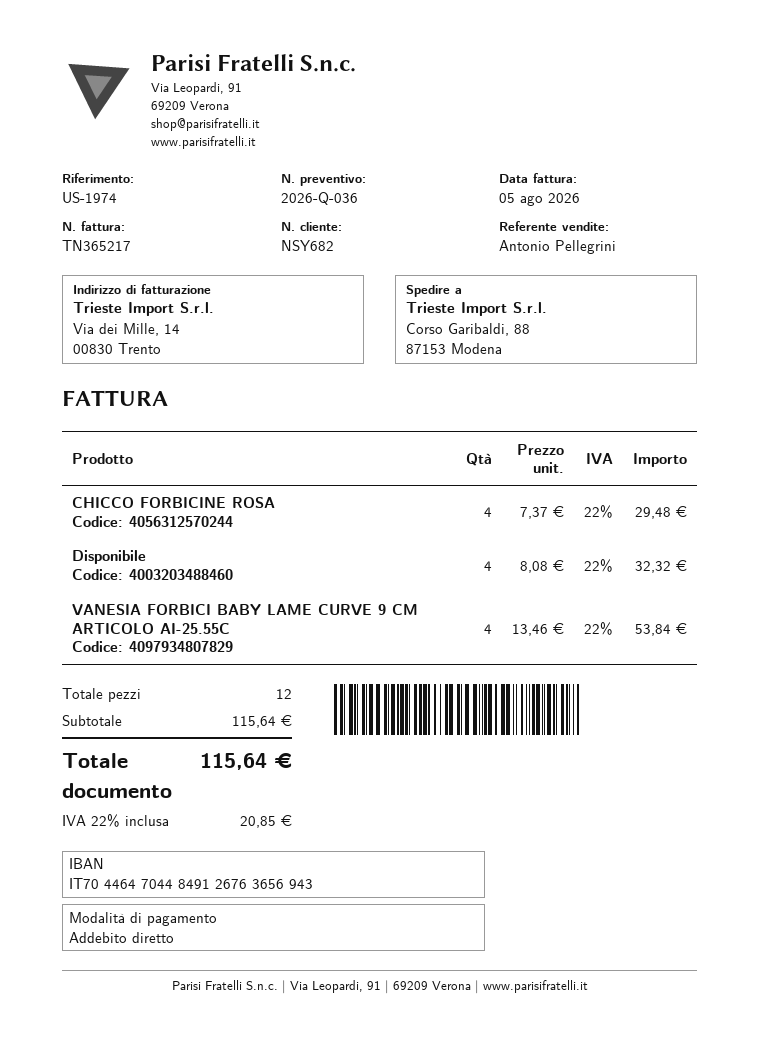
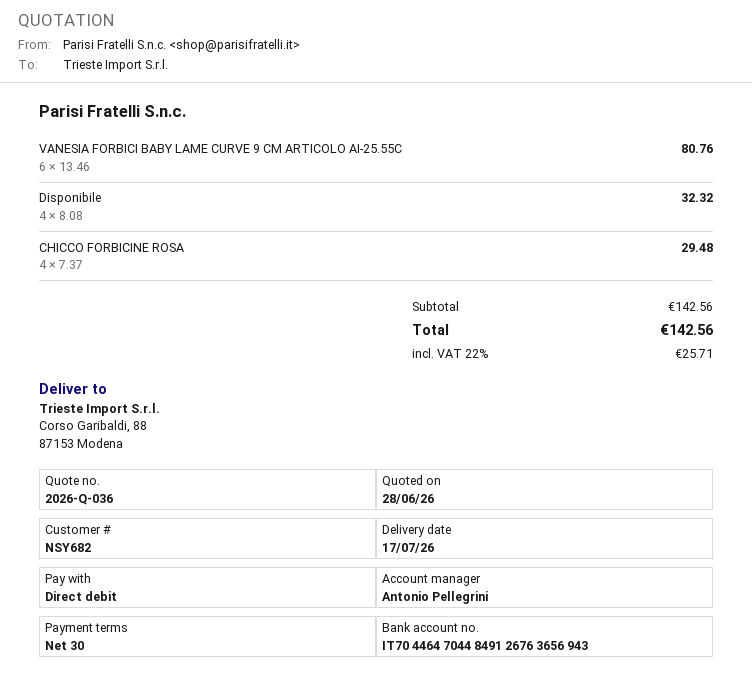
VANESIA FORBICI BABY LAME CURVE 9 CM ARTICOLO AI-25.55C: 4 x 13.46 = 53.84 -> 6 x 13.46 = 80.76
subtotal: 115.64 -> 142.56
tax: 22% = 20.85 -> 22% = 25.71
total: 115.64 -> 142.56

